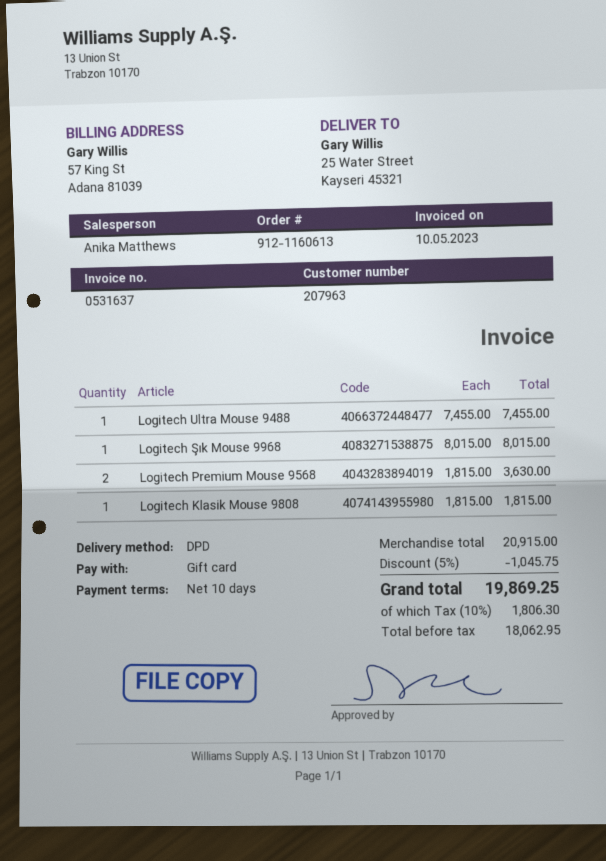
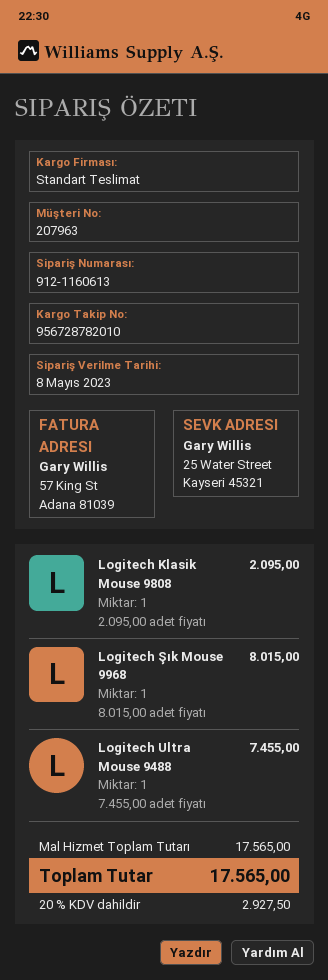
shipping method: DPD -> standard
Logitech Premium Mouse 9568: 2 x 1815.00 = 3630.00 -> none
Logitech Klasik Mouse 9808: 1 x 1815.00 = 1815.00 -> 1 x 2095.00 = 2095.00
subtotal: 20915.00 -> 17565.00
discount: 5% = 1045.75 -> none
tax: 10% = 1806.30 -> 20% = 2927.50
total: 19869.25 -> 17565.00

